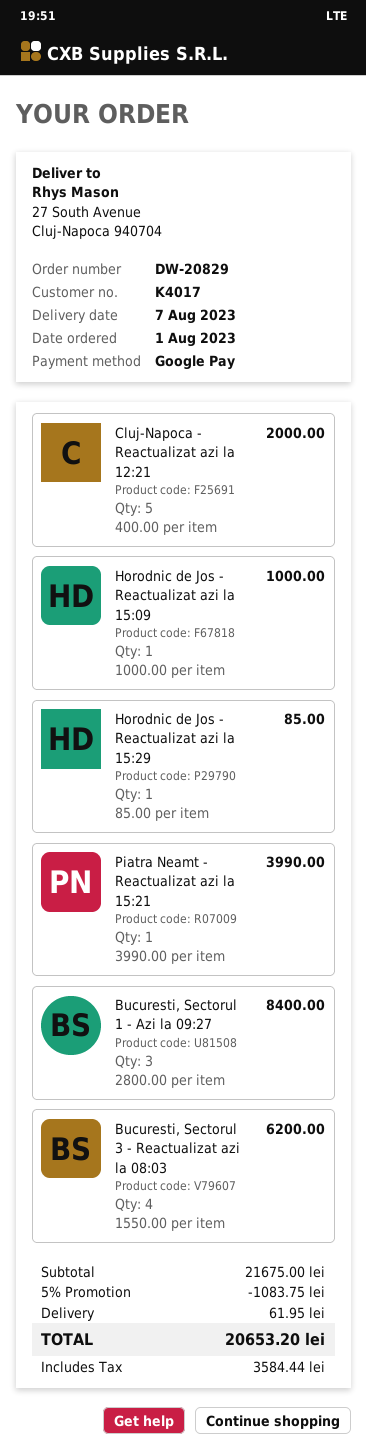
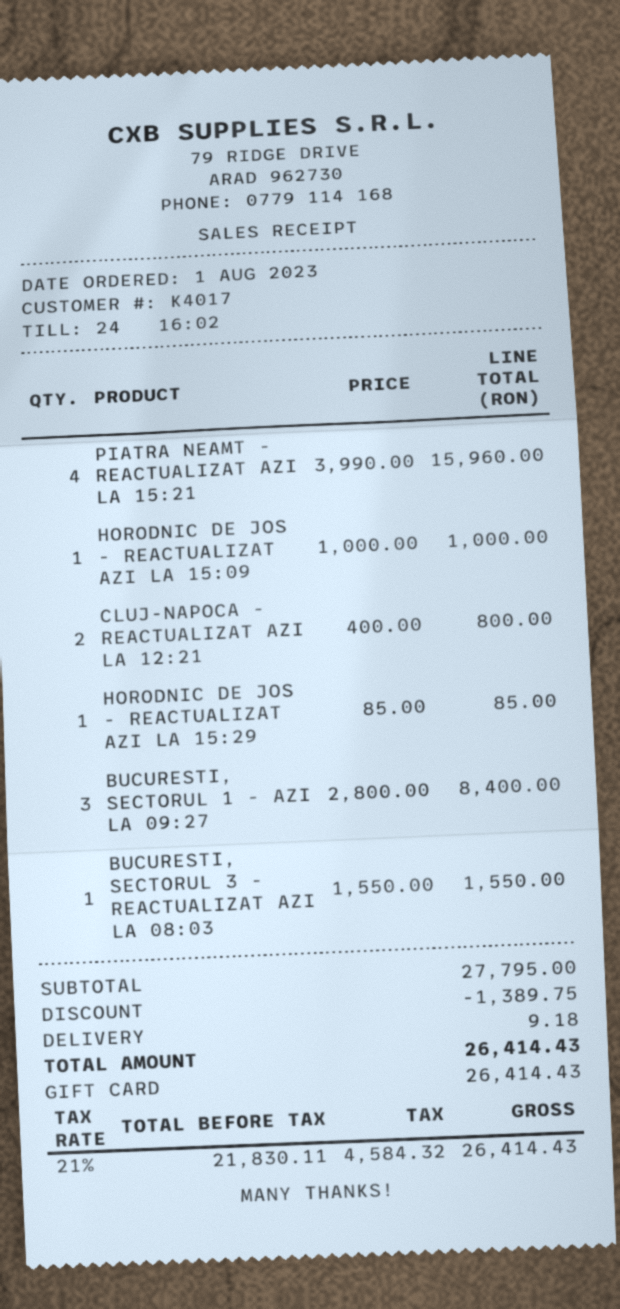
payment method: Google Pay -> gift card
Cluj-Napoca - Reactualizat azi la 12:21: 5 x 400.00 = 2000.00 -> 2 x 400.00 = 800.00
Piatra Neamt - Reactualizat azi la 15:21: 1 x 3990.00 = 3990.00 -> 4 x 3990.00 = 15960.00
Bucuresti, Sectorul 3 - Reactualizat azi la 08:03: 4 x 1550.00 = 6200.00 -> 1 x 1550.00 = 1550.00
subtotal: 21675.00 -> 27795.00
discount: 1083.75 -> 1389.75
shipping: 61.95 -> 9.18
tax: 3584.44 -> 4584.32
total: 20653.20 -> 26414.43

